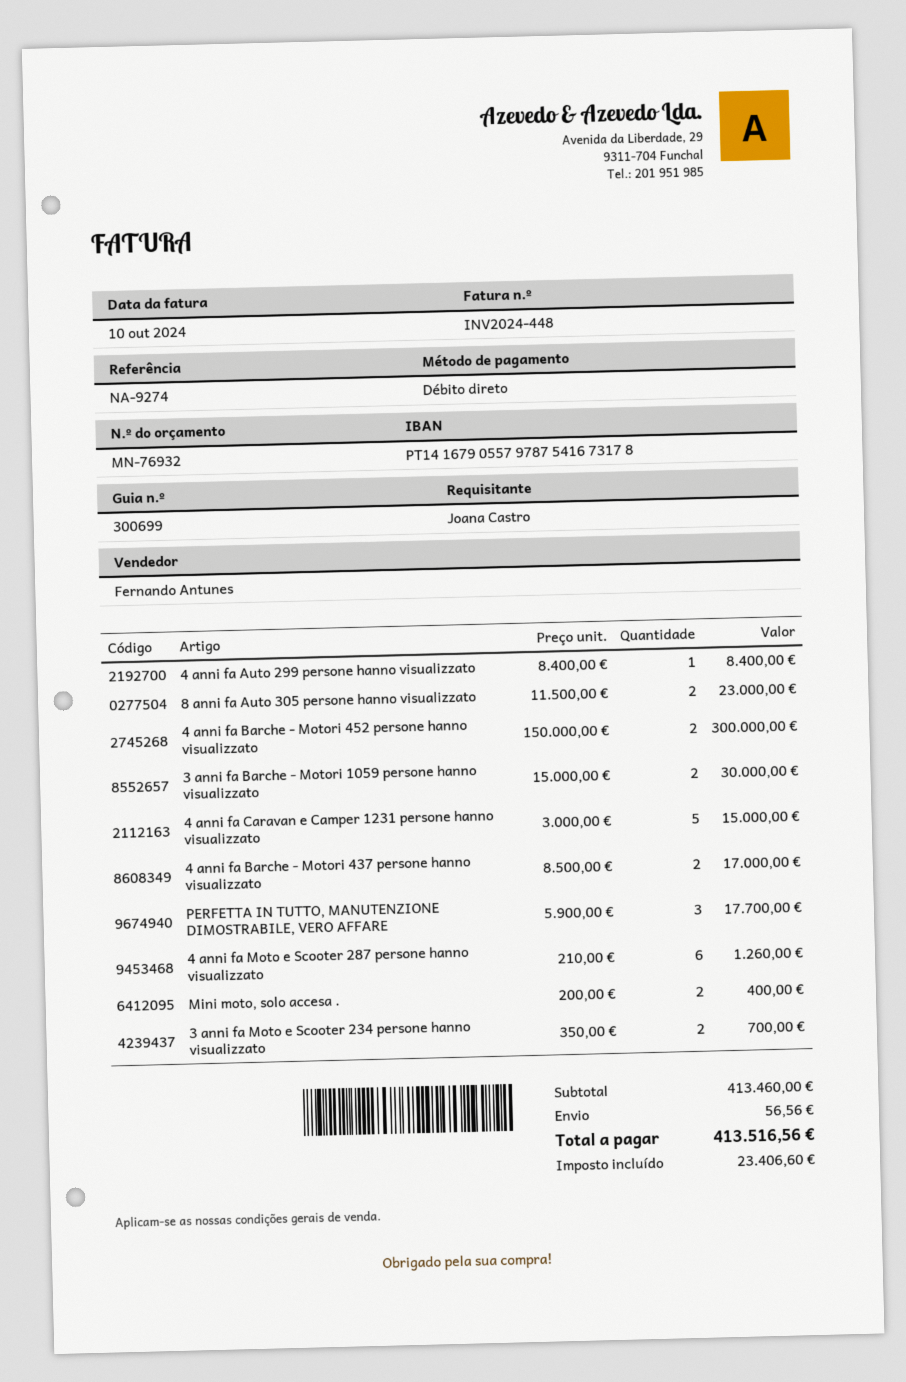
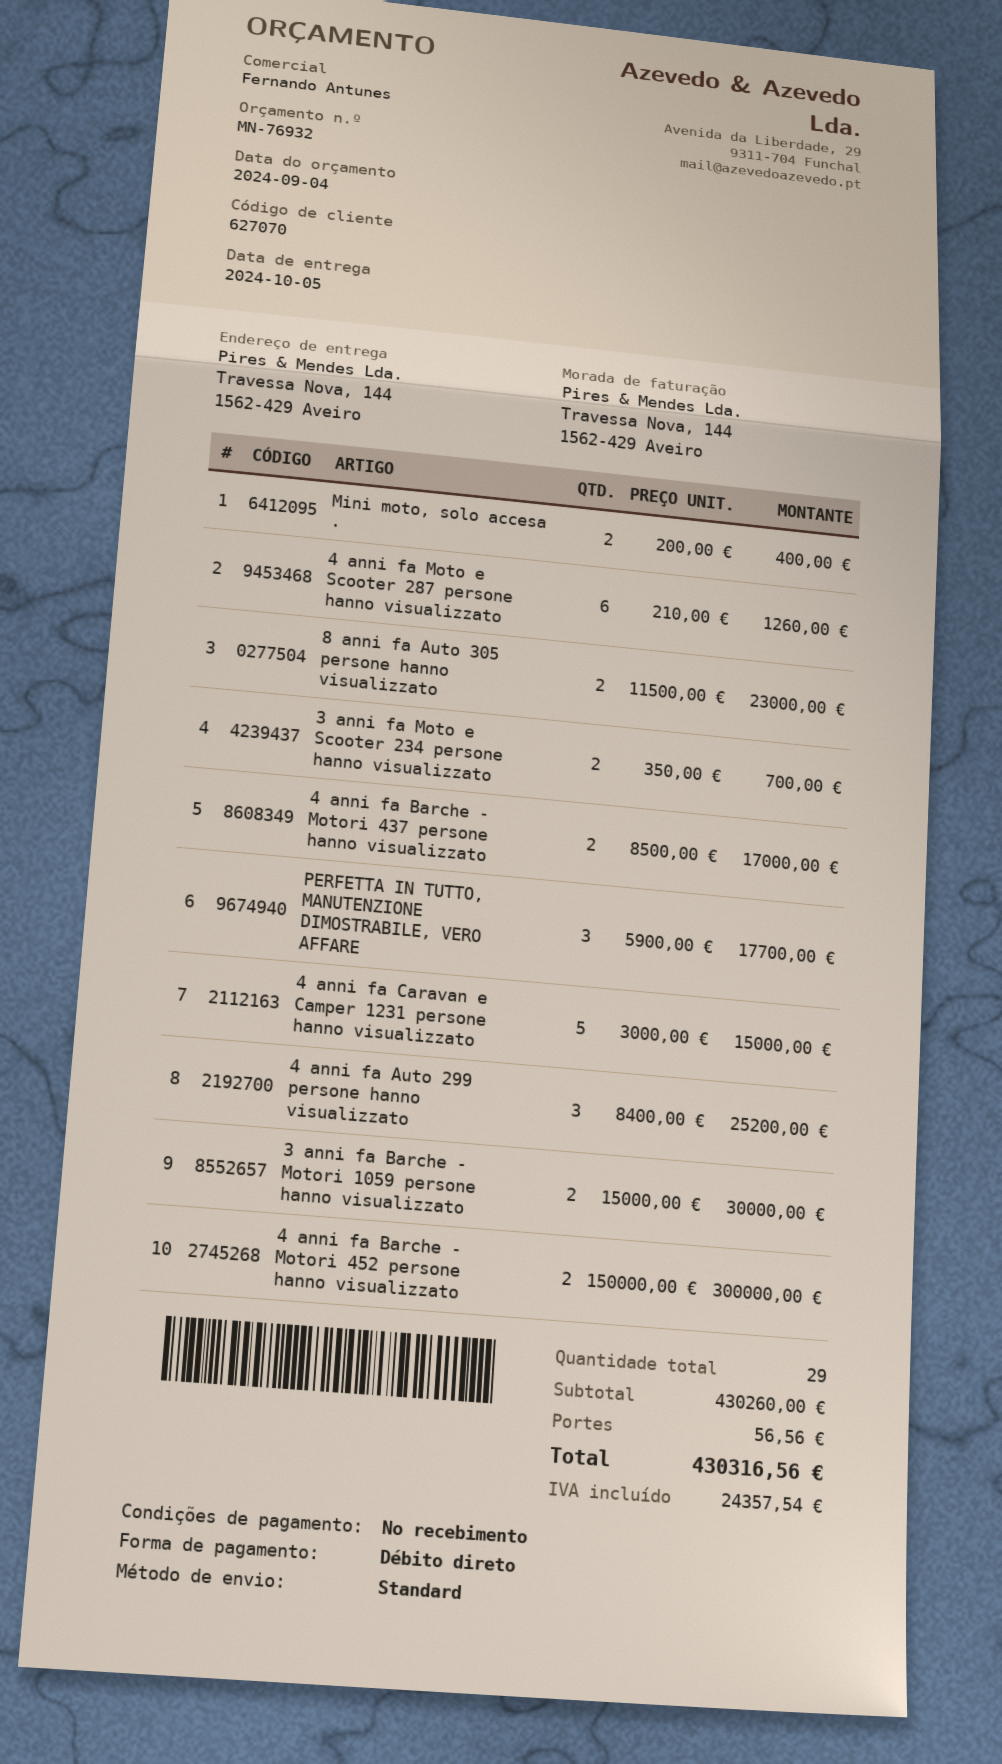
4 anni fa Auto 299 persone hanno visualizzato: 1 x 8400.00 = 8400.00 -> 3 x 8400.00 = 25200.00
subtotal: 413460.00 -> 430260.00
tax: 23406.60 -> 24357.54
total: 413516.56 -> 430316.56

